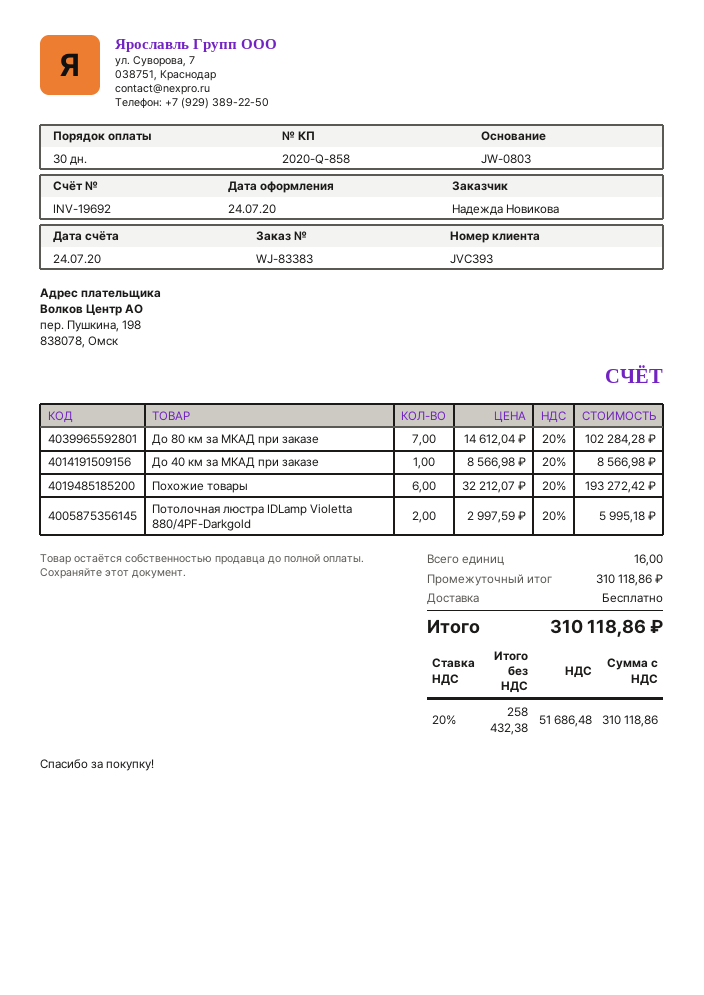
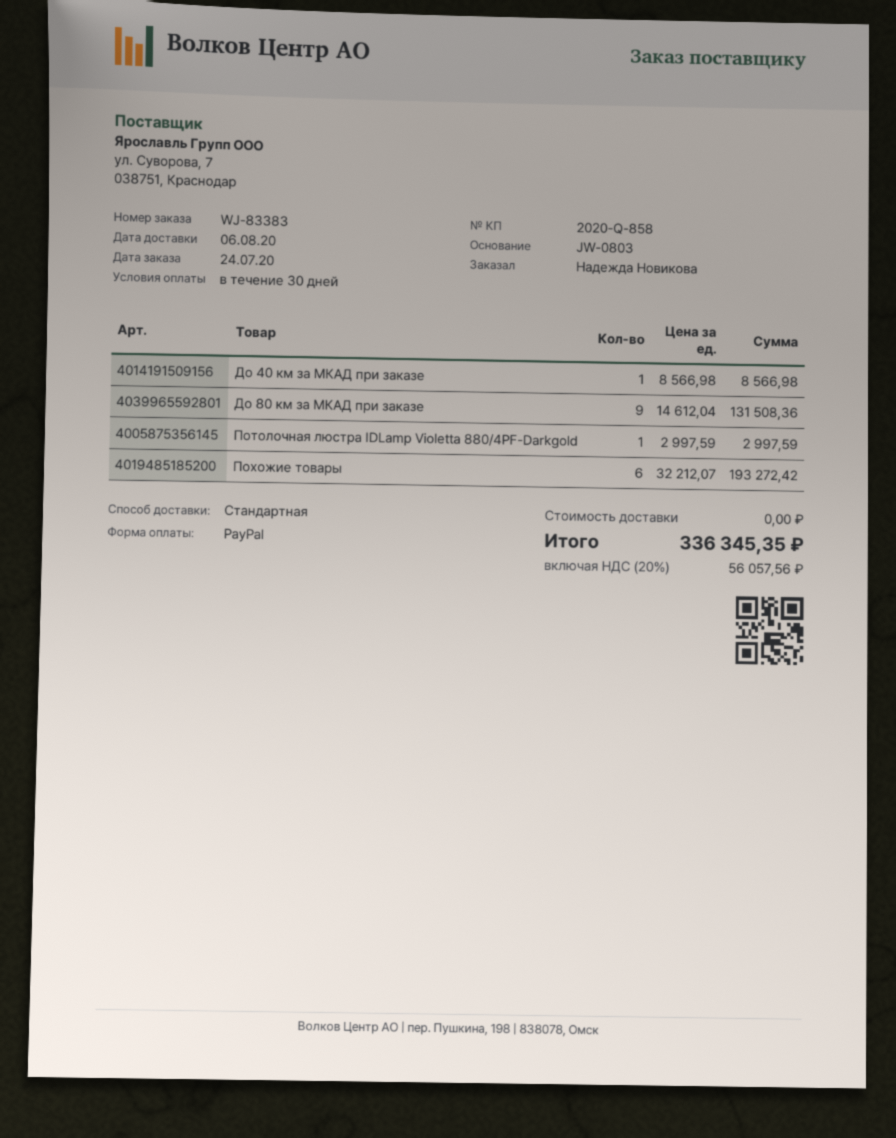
До 80 км за МКАД при заказе: 7 x 14612.04 = 102284.28 -> 9 x 14612.04 = 131508.36
Потолочная люстра IDLamp Violetta 880/4PF-Darkgold: 2 x 2997.59 = 5995.18 -> 1 x 2997.59 = 2997.59
tax: 20% = 51686.48 -> 20% = 56057.56
total: 310118.86 -> 336345.35

